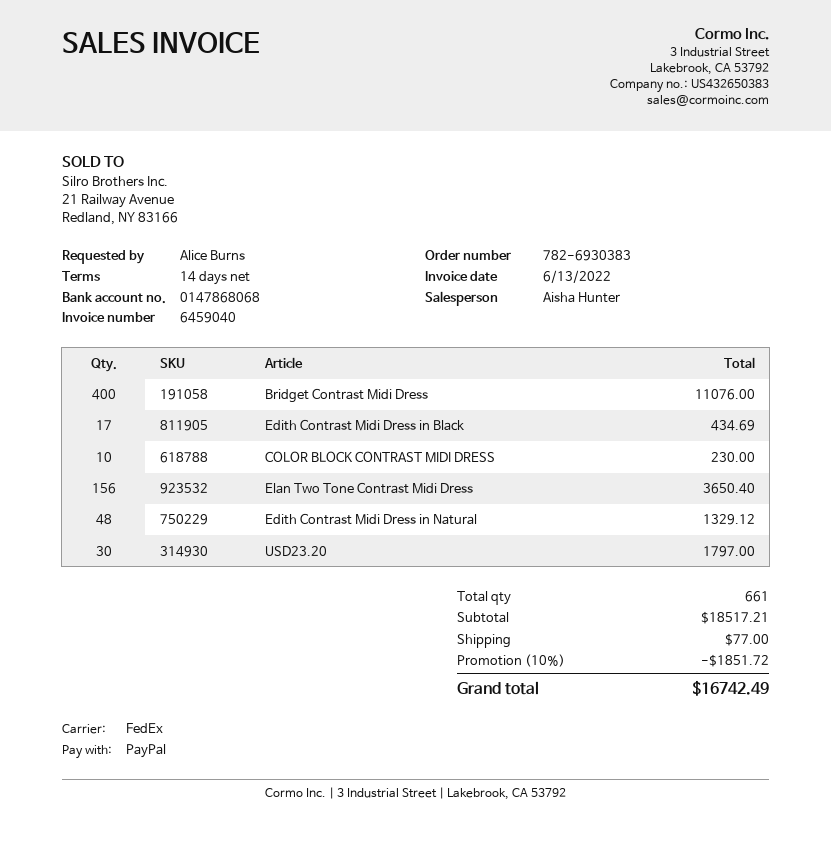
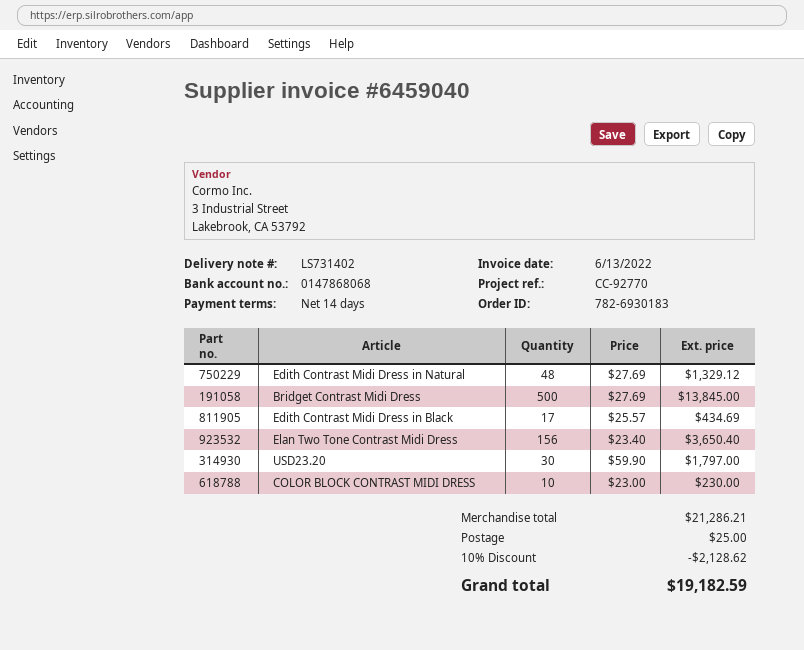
order number: 782-6930383 -> 782-6930183
Bridget Contrast Midi Dress: 400 for 11076.00 -> 500 for 13845.00
subtotal: 18517.21 -> 21286.21
discount: 10% = 1851.72 -> 10% = 2128.62
shipping: 77.00 -> 25.00
total: 16742.49 -> 19182.59

